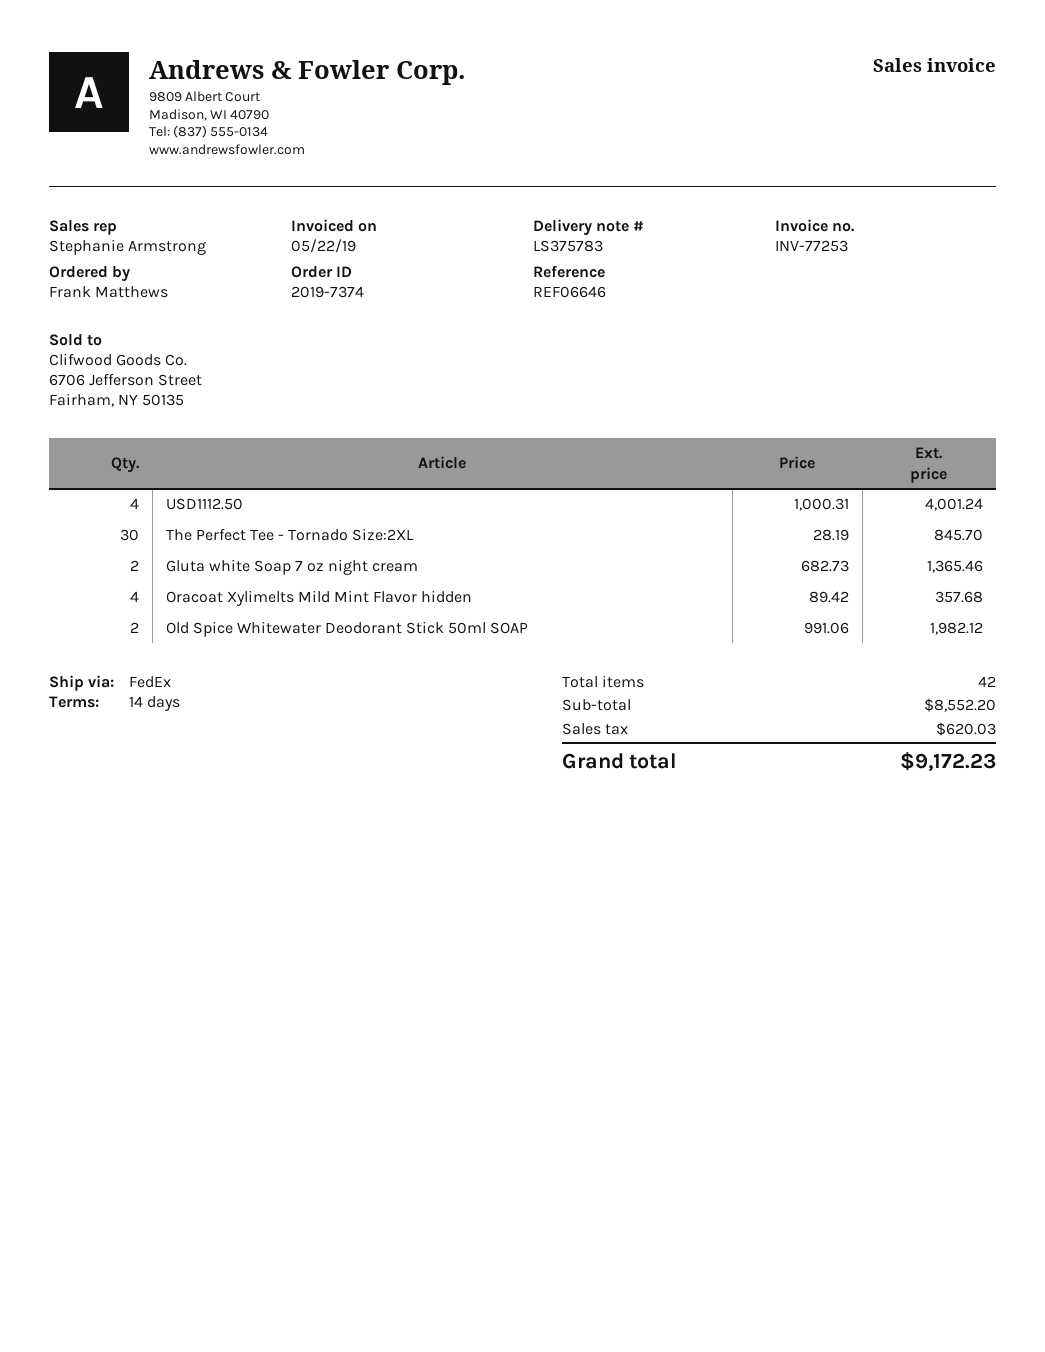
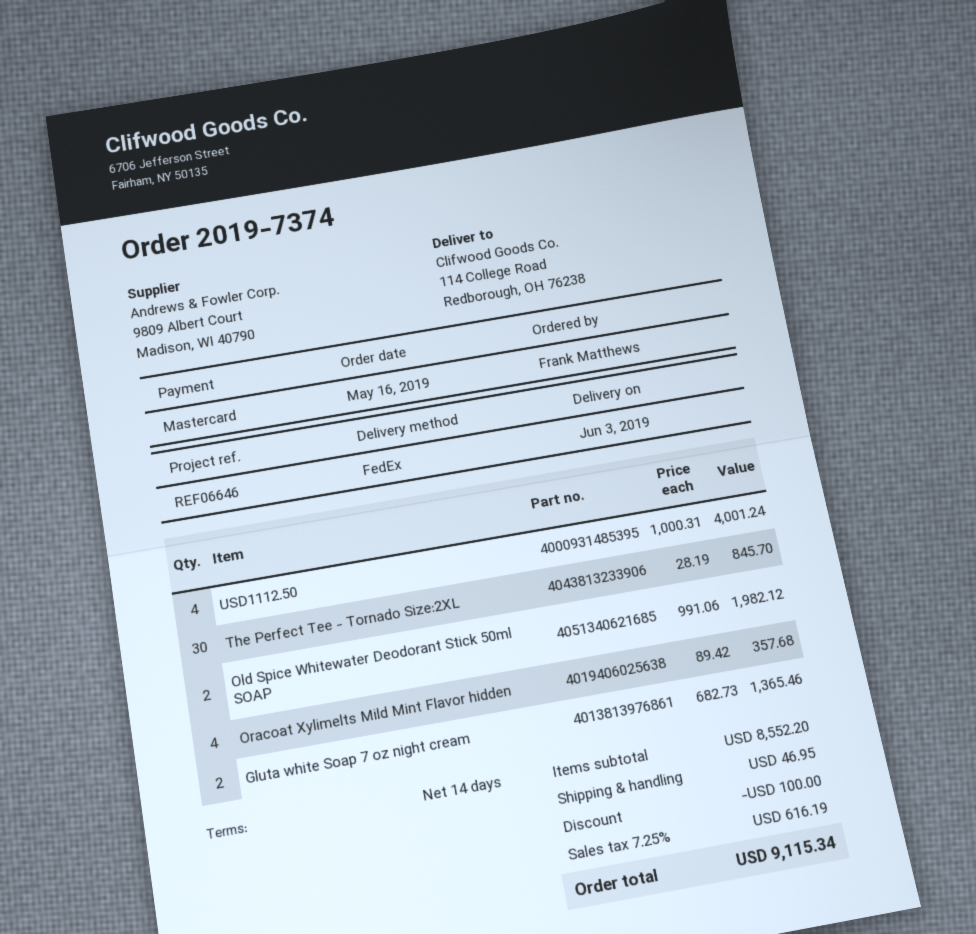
discount: none -> 100.00
shipping: none -> 46.95
tax: 620.03 -> 616.19
total: 9172.23 -> 9115.34

